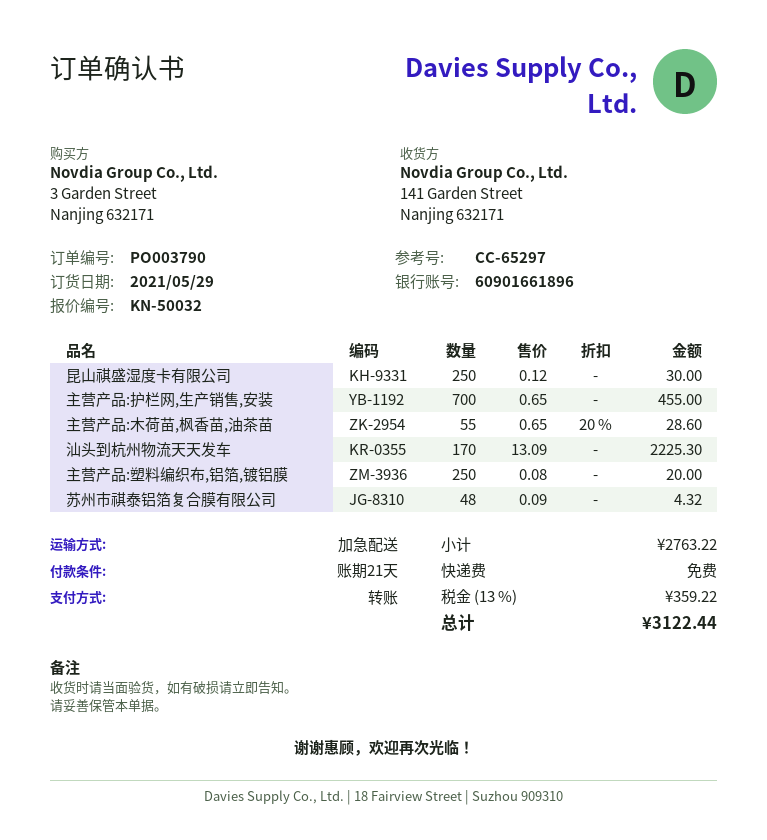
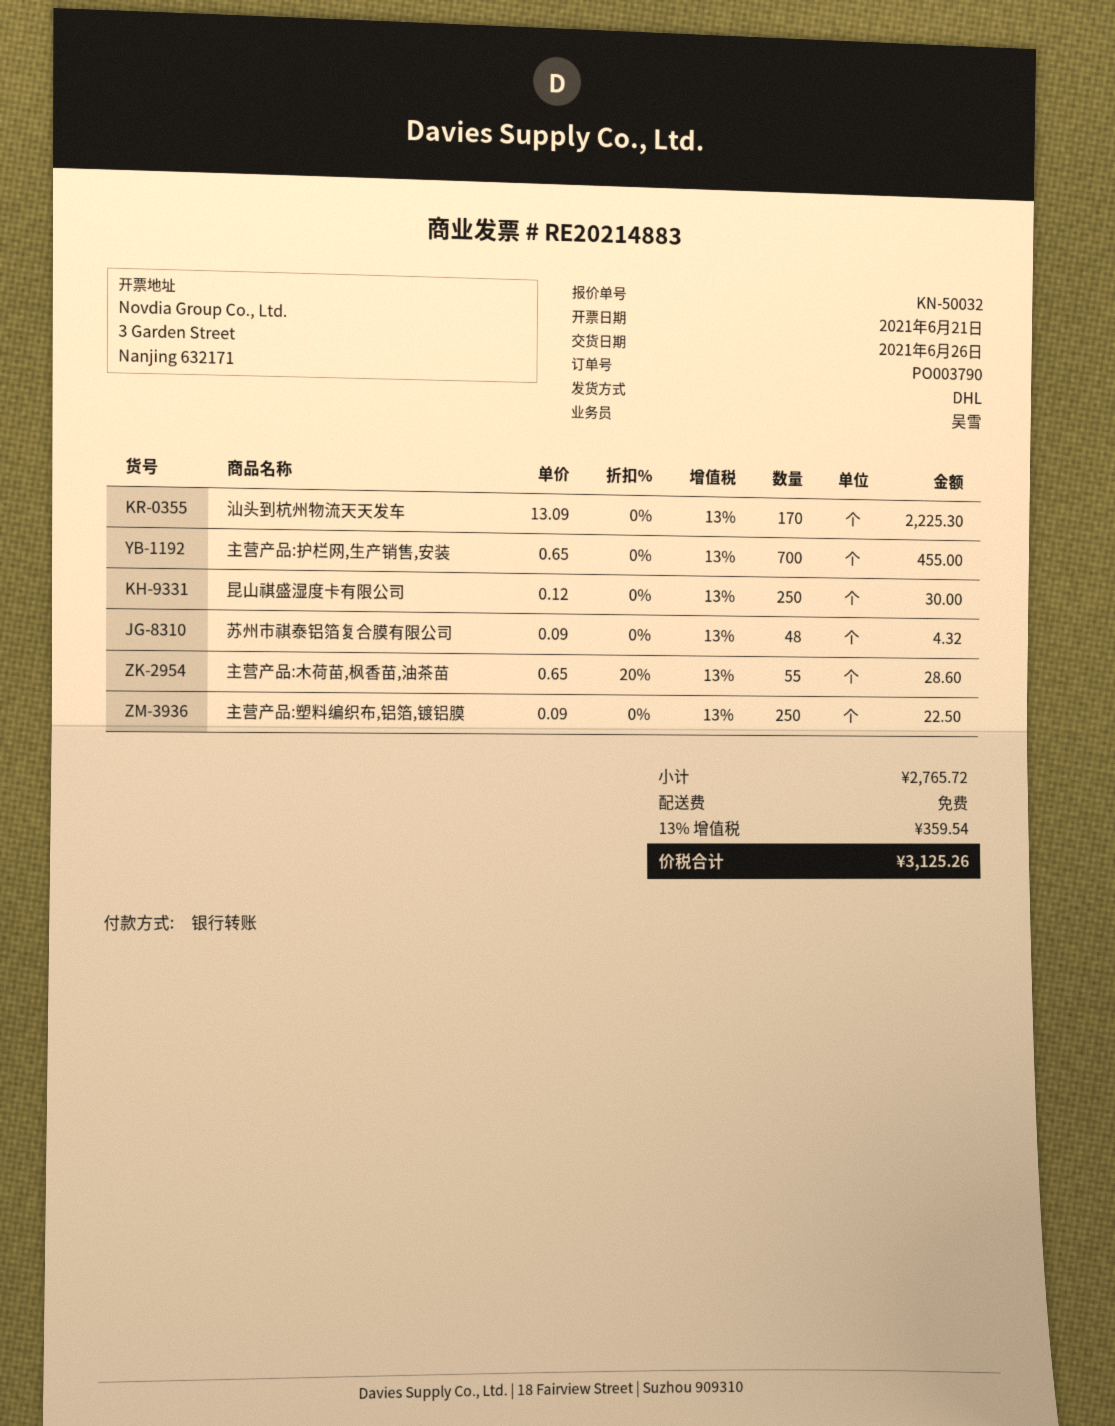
shipping method: express -> DHL
主营产品:塑料编织布,铝箔,镀铝膜: 250 x 0.08 = 20.00 -> 250 x 0.09 = 22.50
subtotal: 2763.22 -> 2765.72
tax: 13% = 359.22 -> 13% = 359.54
total: 3122.44 -> 3125.26

